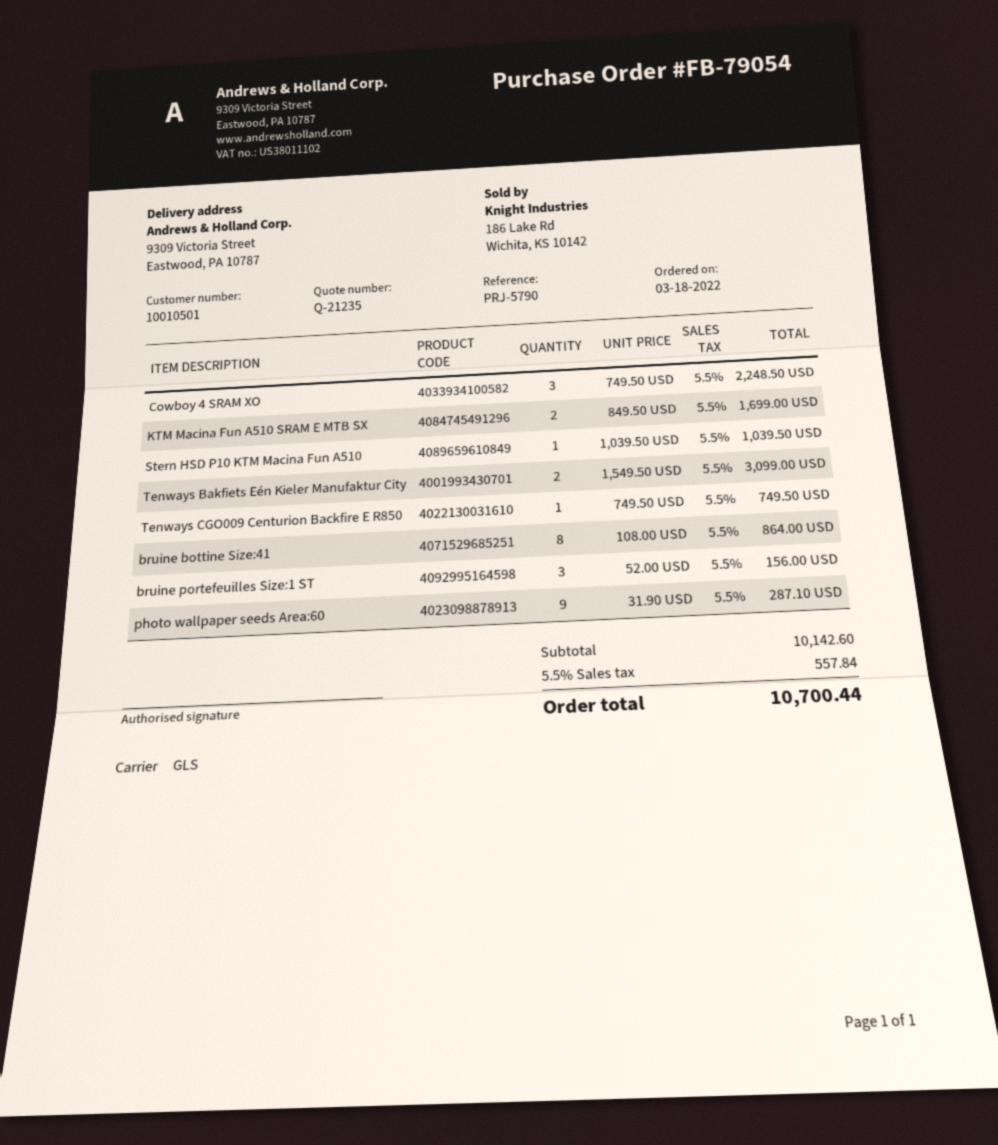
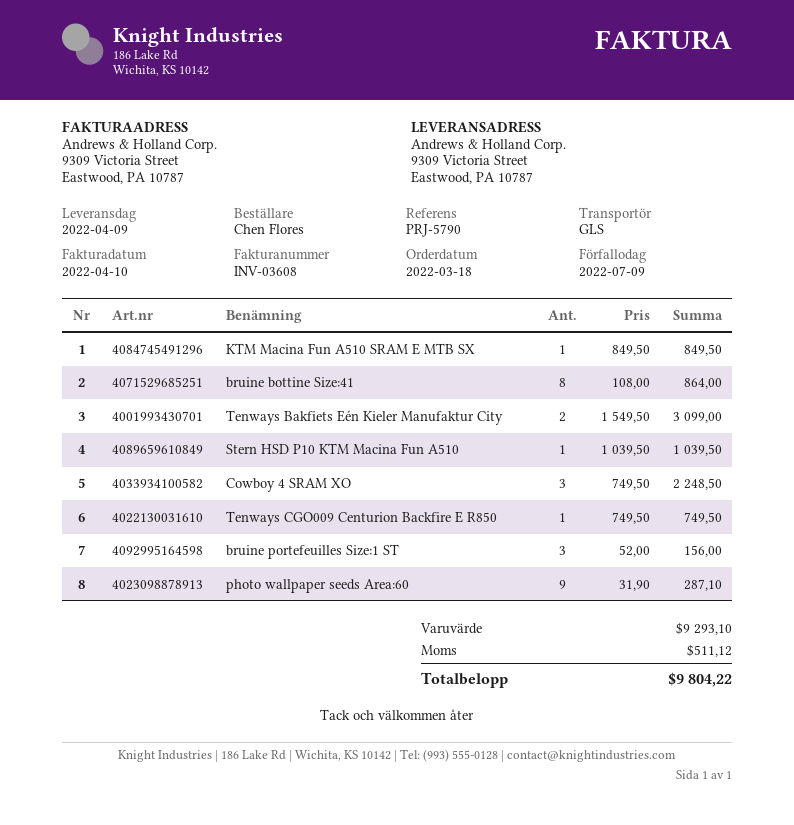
KTM Macina Fun A510 SRAM E MTB SX: 2 x 849.50 = 1699.00 -> 1 x 849.50 = 849.50
subtotal: 10142.60 -> 9293.10
tax: 557.84 -> 511.12
total: 10700.44 -> 9804.22

